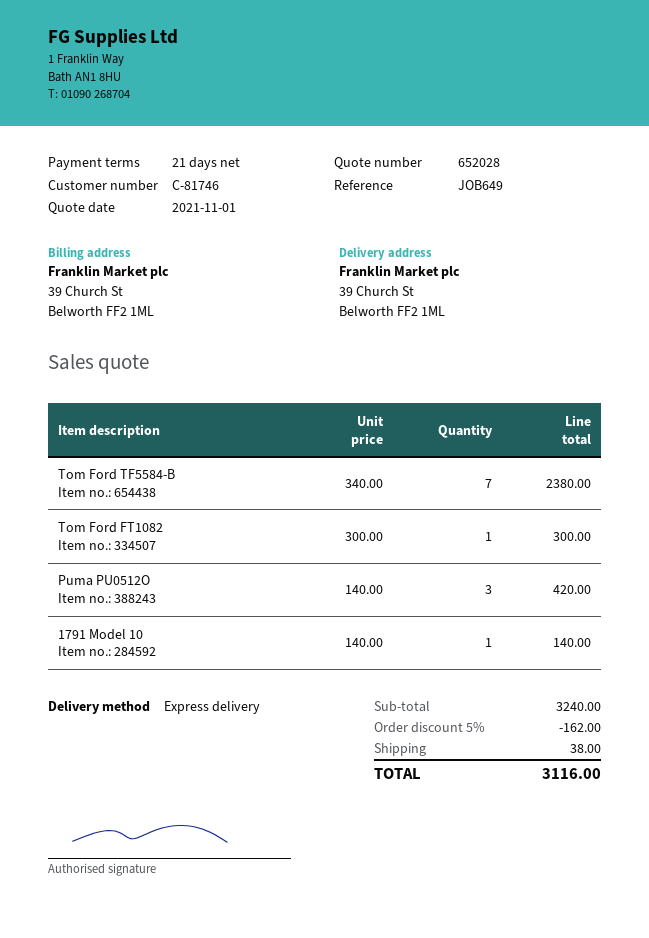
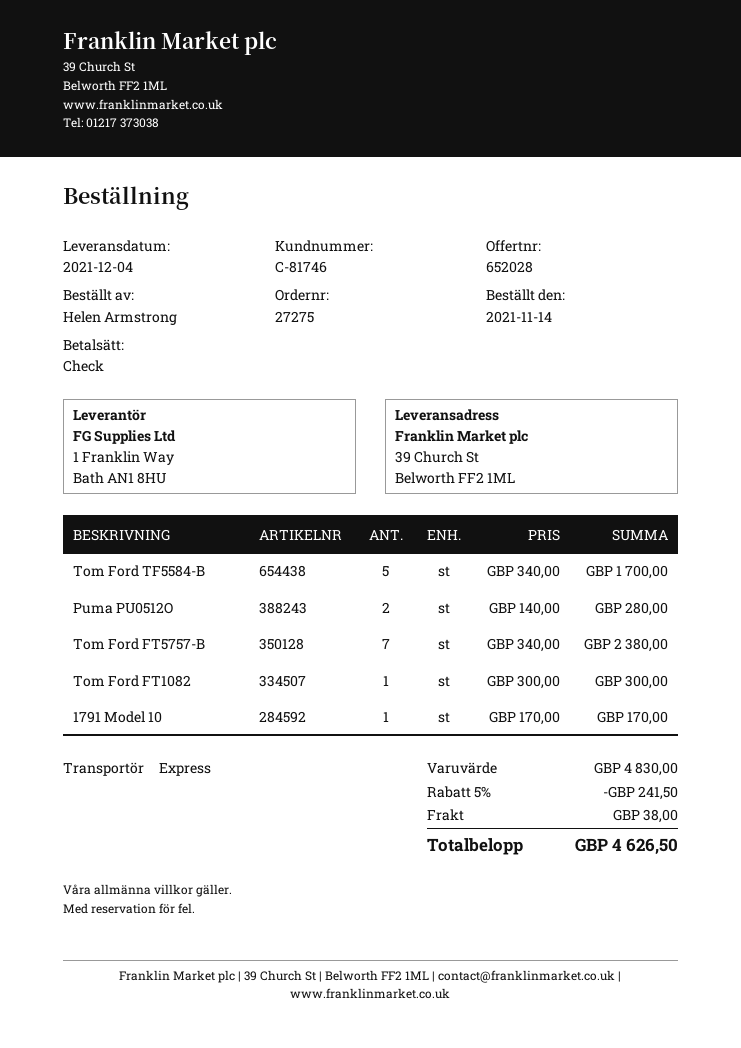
Tom Ford TF5584-B: 7 x 340.00 = 2380.00 -> 5 x 340.00 = 1700.00
Puma PU0512O: 3 x 140.00 = 420.00 -> 2 x 140.00 = 280.00
1791 Model 10: 1 x 140.00 = 140.00 -> 1 x 170.00 = 170.00
Tom Ford FT5757-B: none -> 7 x 340.00 = 2380.00
subtotal: 3240.00 -> 4830.00
discount: 5% = 162.00 -> 5% = 241.50
total: 3116.00 -> 4626.50

